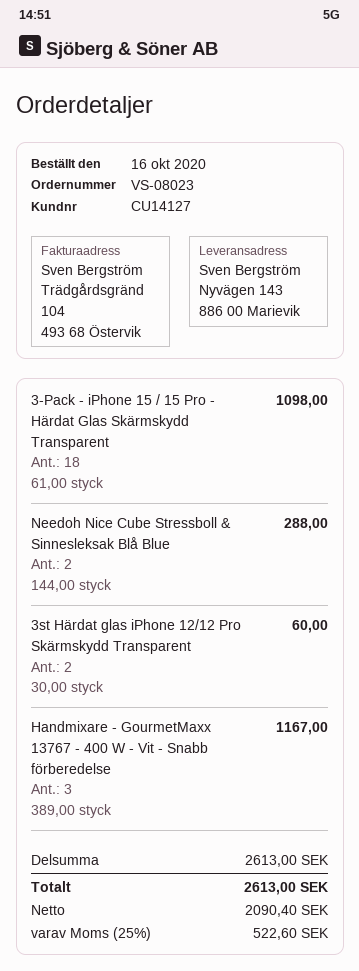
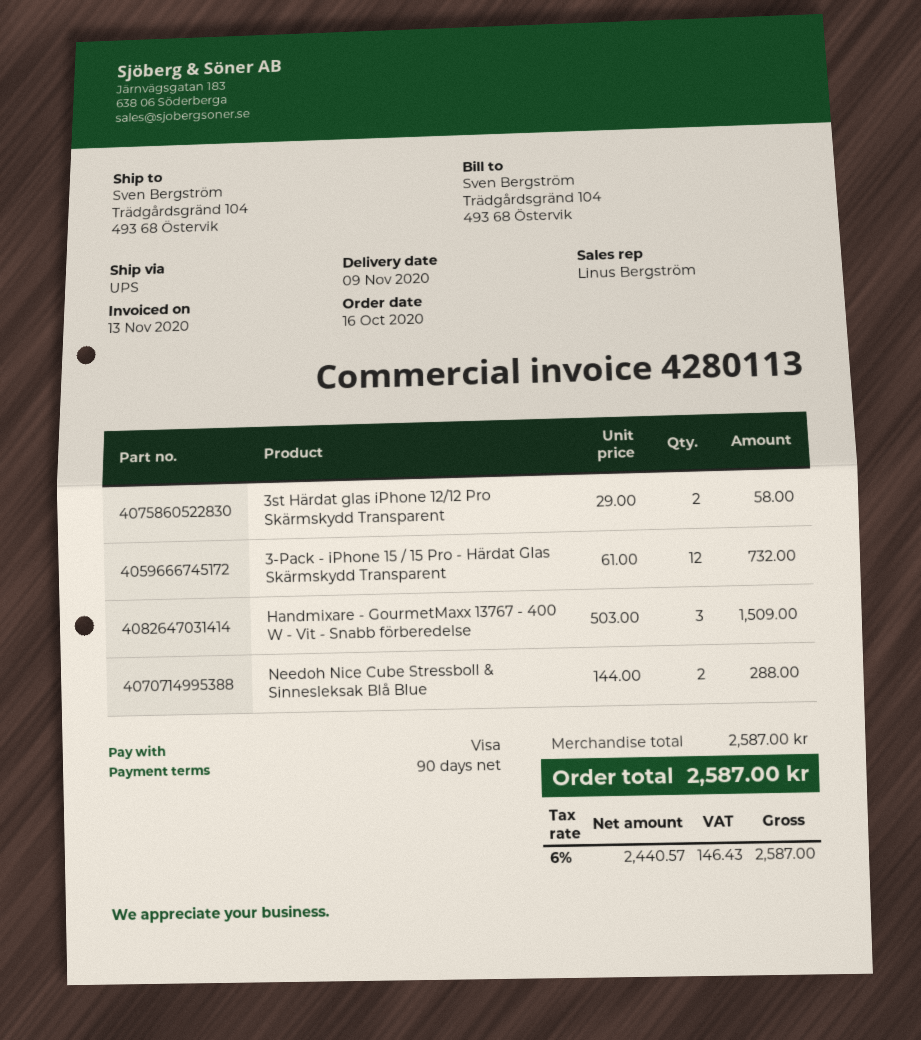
ship to: Nyvägen 143, 886 00 Marievik -> Trädgårdsgränd 104, 493 68 Östervik
3-Pack - iPhone 15 / 15 Pro - Härdat Glas Skärmskydd Transparent: 18 x 61.00 = 1098.00 -> 12 x 61.00 = 732.00
3st Härdat glas iPhone 12/12 Pro Skärmskydd Transparent: 2 x 30.00 = 60.00 -> 2 x 29.00 = 58.00
Handmixare - GourmetMaxx 13767 - 400 W - Vit - Snabb förberedelse: 3 x 389.00 = 1167.00 -> 3 x 503.00 = 1509.00
subtotal: 2613.00 -> 2587.00
net: 2090.40 -> 2440.57
tax: 25% = 522.60 -> 6% = 146.43
total: 2613.00 -> 2587.00

